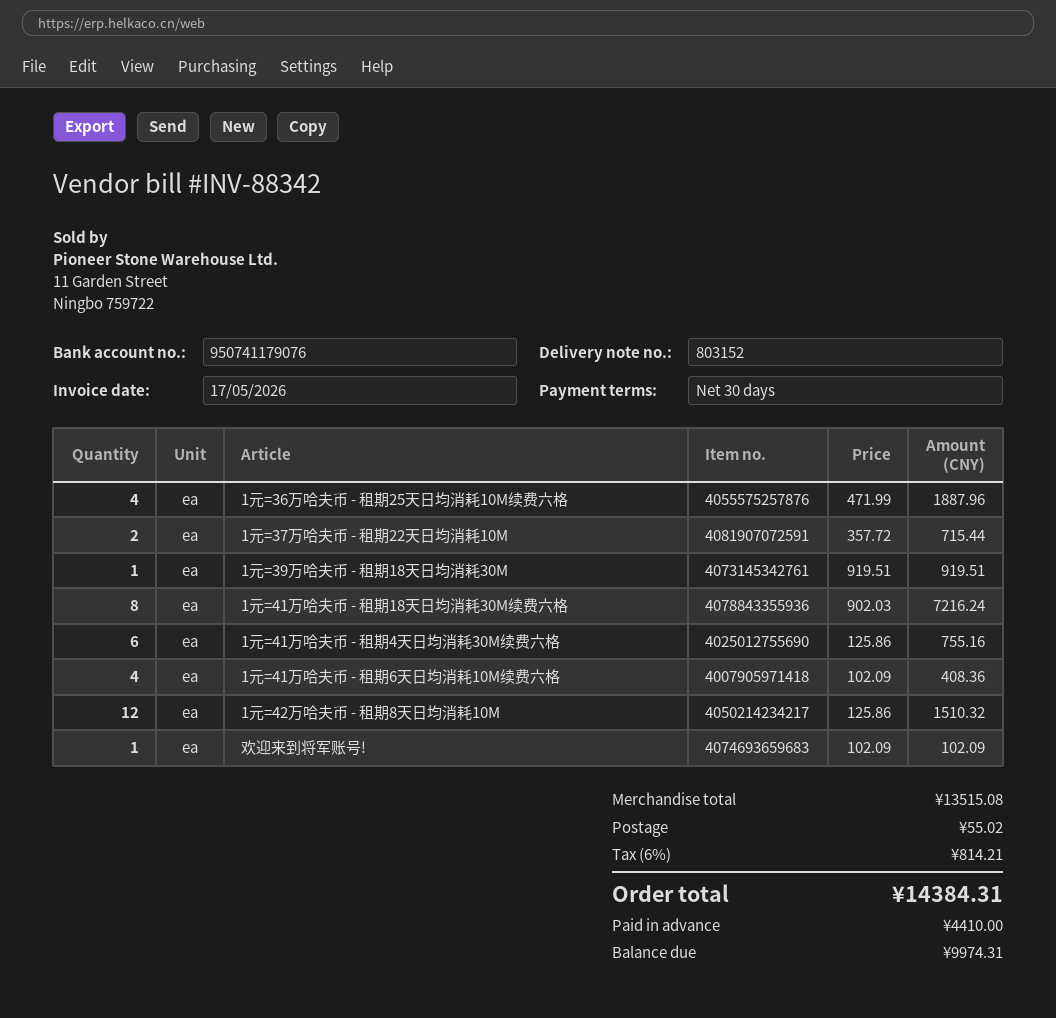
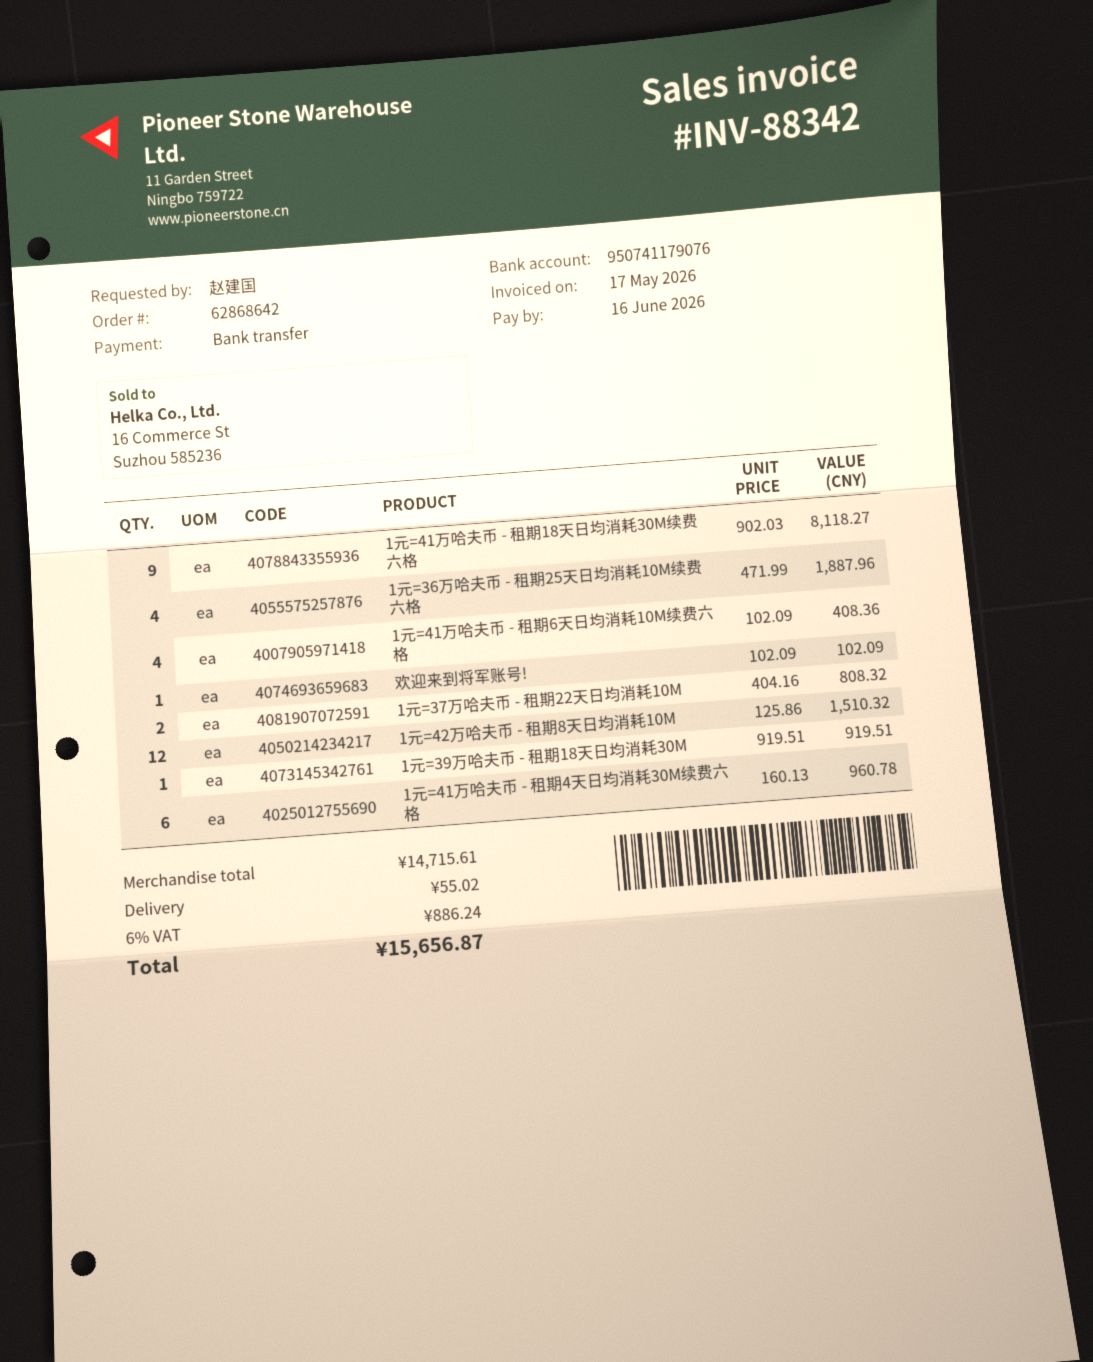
1元=37万哈夫币 - 租期22天日均消耗10M: 2 x 357.72 = 715.44 -> 2 x 404.16 = 808.32
1元=41万哈夫币 - 租期18天日均消耗30M续费六格: 8 x 902.03 = 7216.24 -> 9 x 902.03 = 8118.27
1元=41万哈夫币 - 租期4天日均消耗30M续费六格: 6 x 125.86 = 755.16 -> 6 x 160.13 = 960.78
subtotal: 13515.08 -> 14715.61
tax: 6% = 814.21 -> 6% = 886.24
total: 14384.31 -> 15656.87

